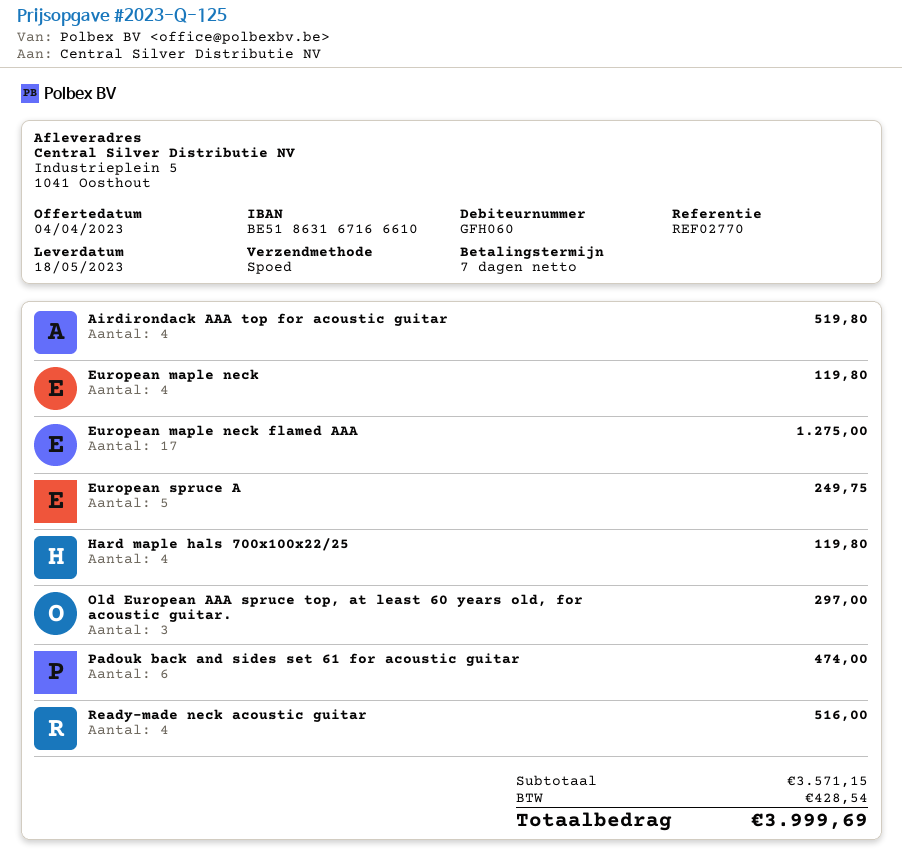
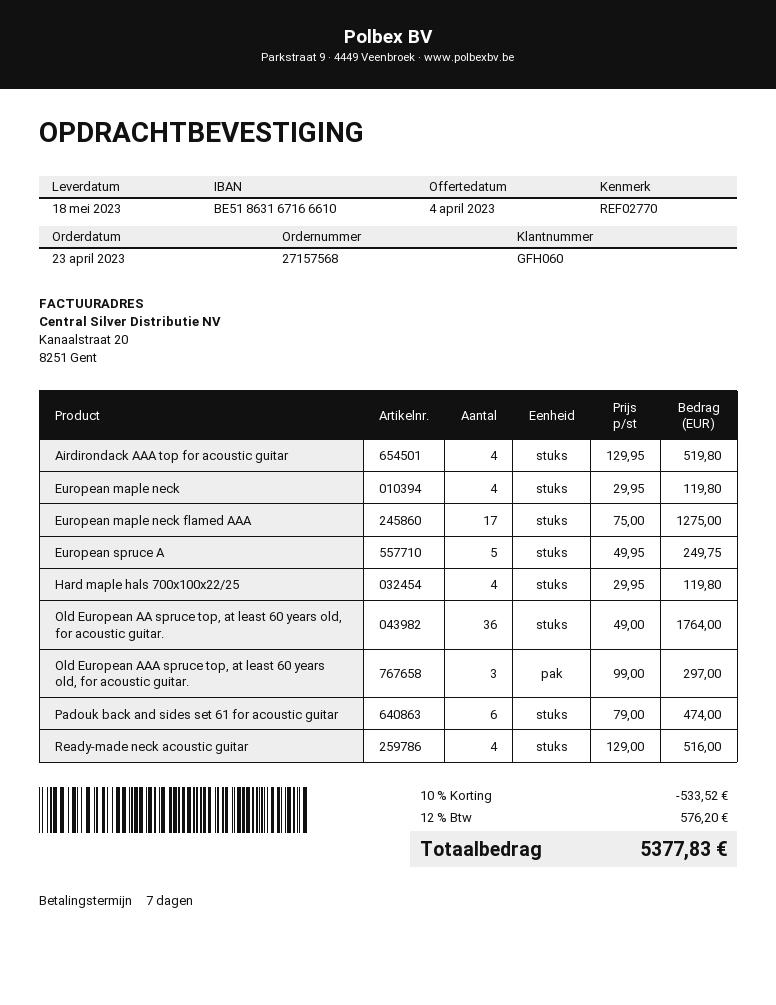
Old European AA spruce top, at least 60 years old, for acoustic guitar.: none -> 36 for 1764.00
discount: none -> 10% = 533.52
tax: 428.54 -> 576.20
total: 3999.69 -> 5377.83

